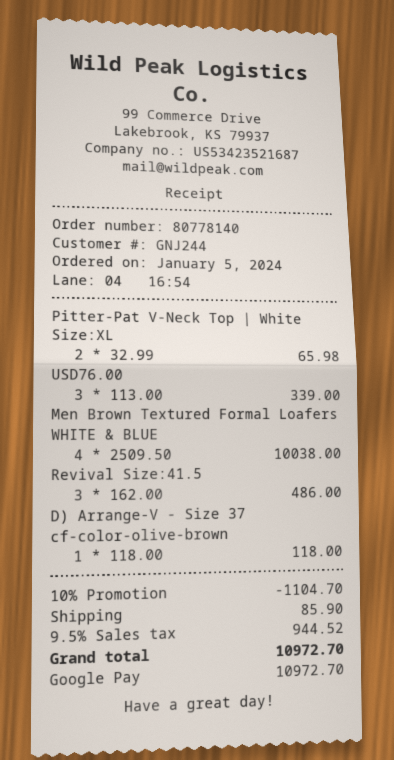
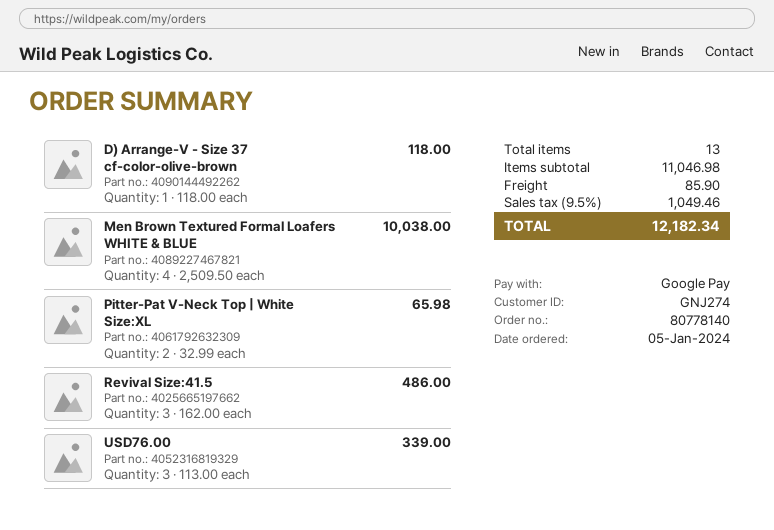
customer number: GNJ244 -> GNJ274
discount: 10% = 1104.70 -> none
tax: 9.5% = 944.52 -> 9.5% = 1049.46
total: 10972.70 -> 12182.34

